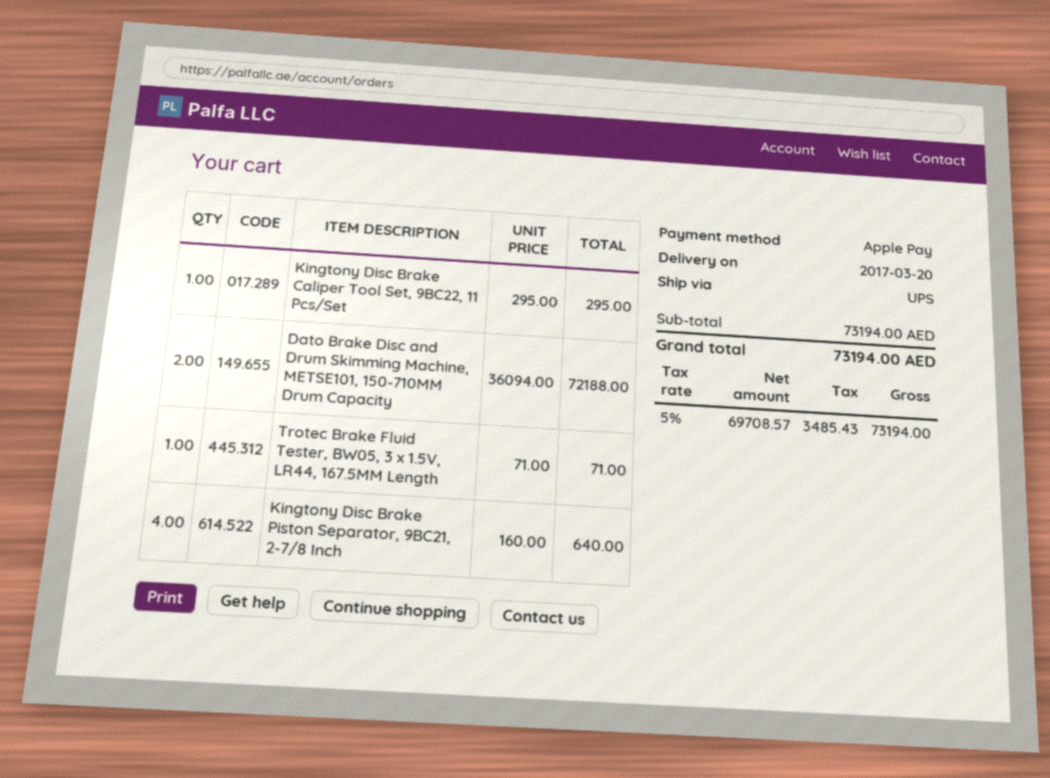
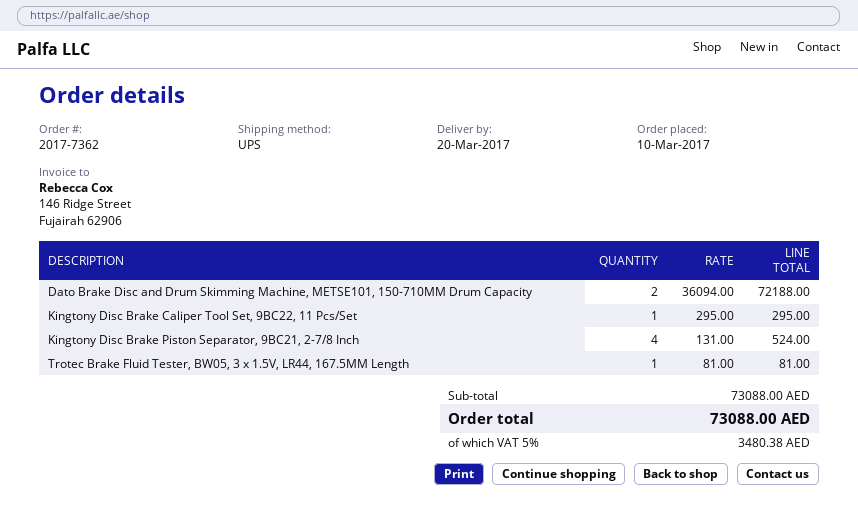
Trotec Brake Fluid Tester, BW05, 3 x 1.5V, LR44, 167.5MM Length: 1 x 71.00 = 71.00 -> 1 x 81.00 = 81.00
Kingtony Disc Brake Piston Separator, 9BC21, 2-7/8 Inch: 4 x 160.00 = 640.00 -> 4 x 131.00 = 524.00
subtotal: 73194.00 -> 73088.00
tax: 5% = 3485.43 -> 5% = 3480.38
total: 73194.00 -> 73088.00

